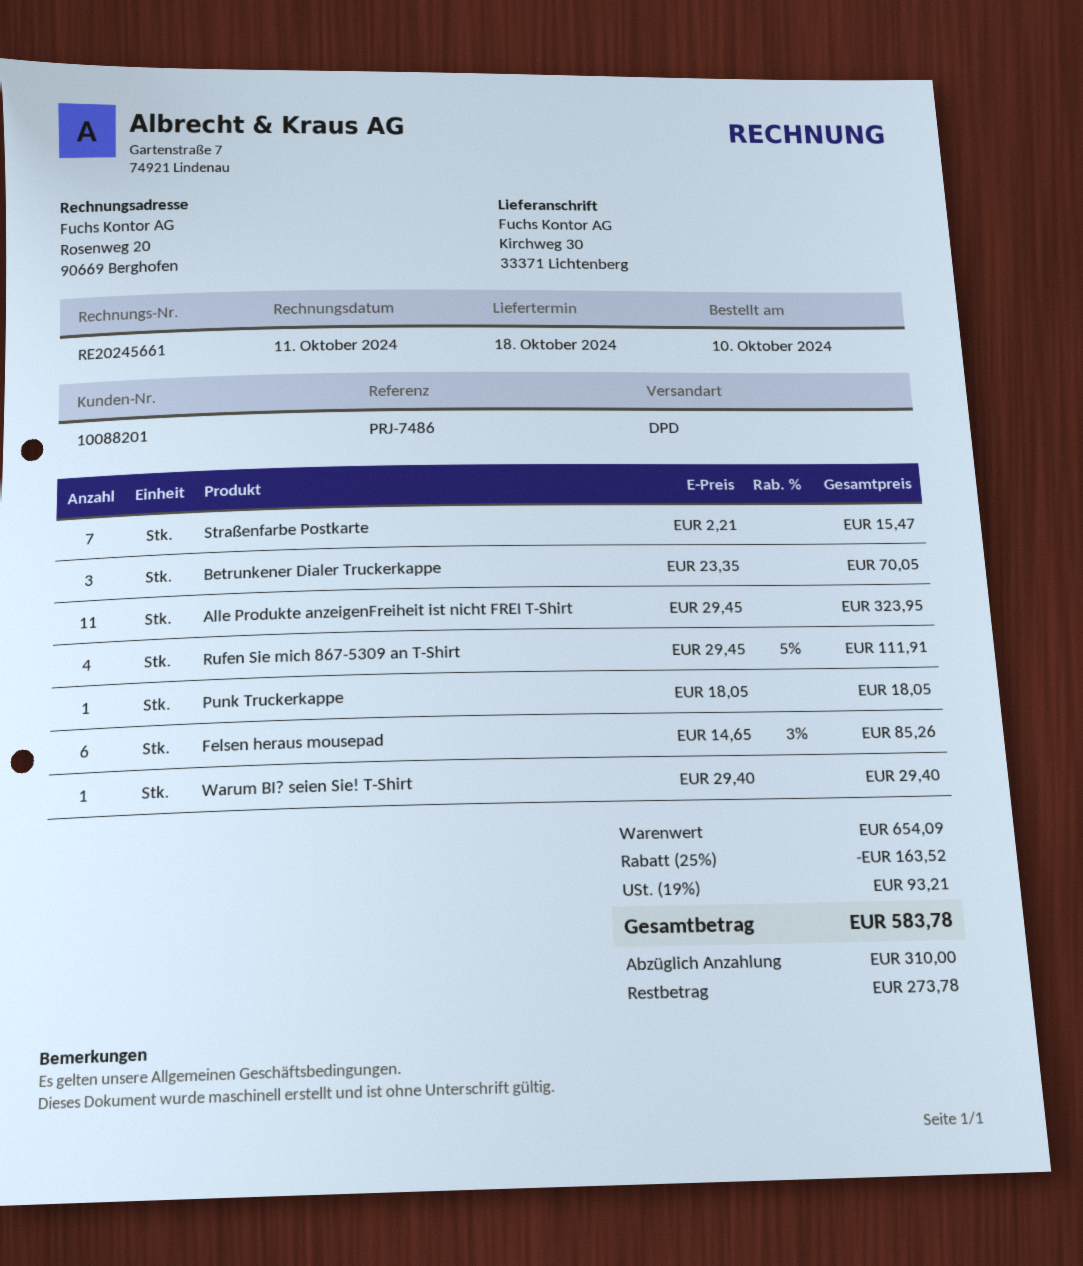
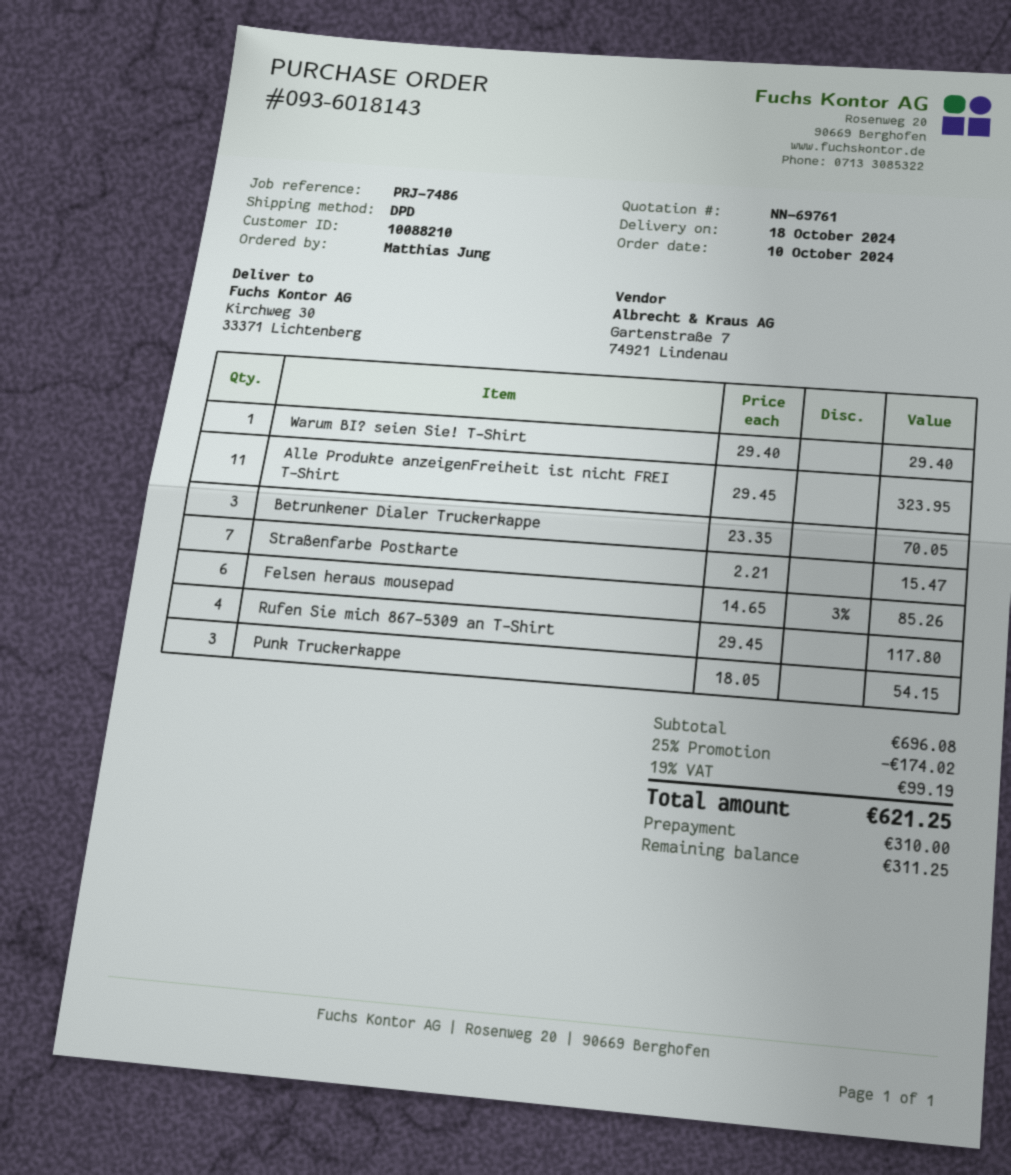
customer number: 10088201 -> 10088210
Rufen Sie mich 867-5309 an T-Shirt: 4 x 29.45 - 5% = 111.91 -> 4 x 29.45 = 117.80
Punk Truckerkappe: 1 x 18.05 = 18.05 -> 3 x 18.05 = 54.15
subtotal: 654.09 -> 696.08
discount: 25% = 163.52 -> 25% = 174.02
tax: 19% = 93.21 -> 19% = 99.19
total: 583.78 -> 621.25
balance: 273.78 -> 311.25

